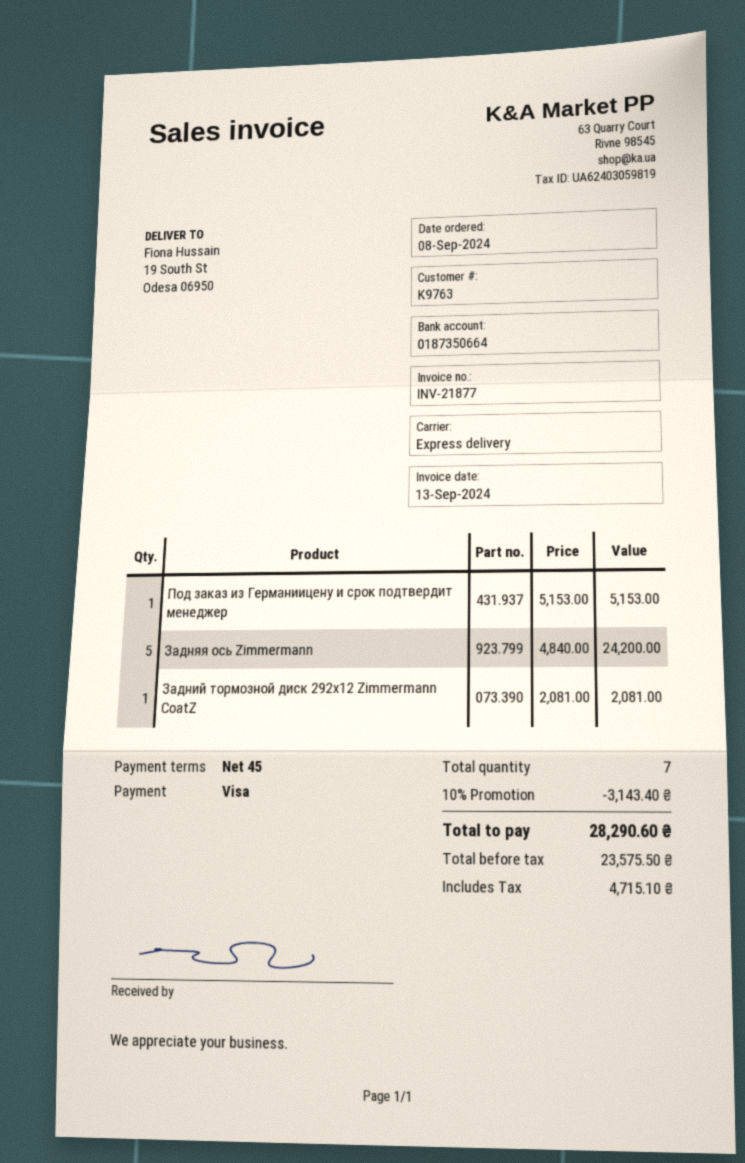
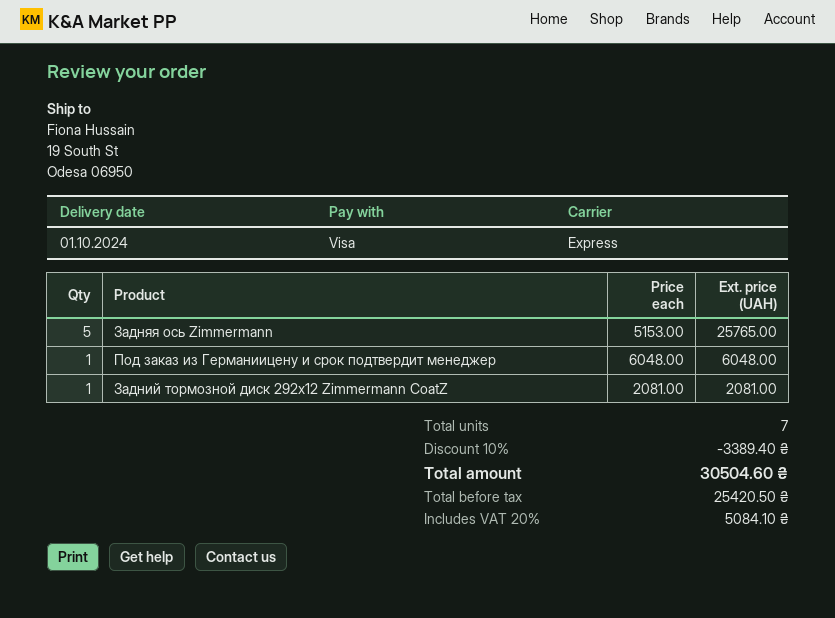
Под заказ из Германиицену и срок подтвердит менеджер: 1 x 5153.00 = 5153.00 -> 1 x 6048.00 = 6048.00
Задняя ось Zimmermann: 5 x 4840.00 = 24200.00 -> 5 x 5153.00 = 25765.00
discount: 10% = 3143.40 -> 10% = 3389.40
net: 23575.50 -> 25420.50
tax: 4715.10 -> 5084.10
total: 28290.60 -> 30504.60

